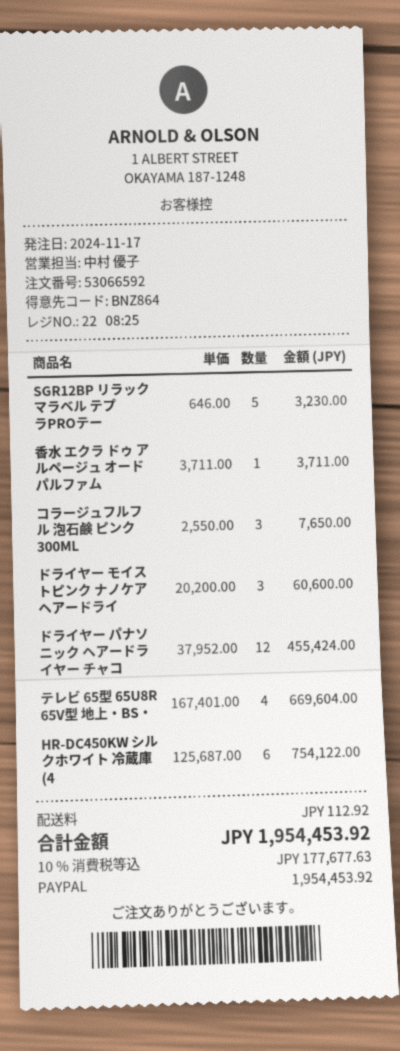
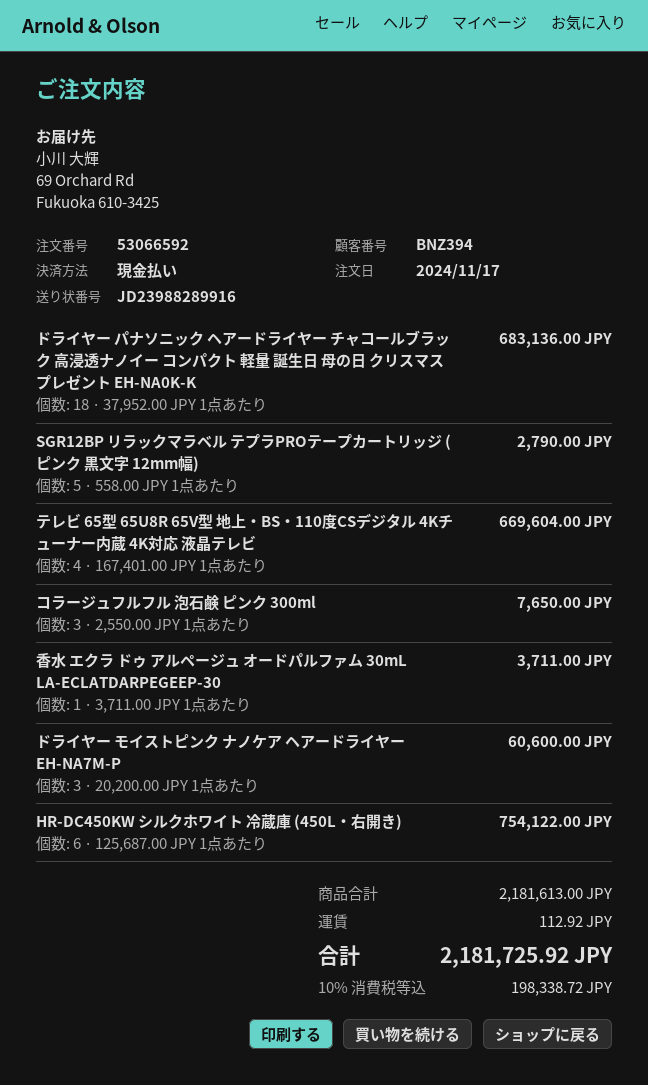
customer number: BNZ864 -> BNZ394
payment method: PayPal -> cash
SGR12BP リラックマラベル テプラPROテー: 5 x 646.00 = 3230.00 -> 5 x 558.00 = 2790.00
ドライヤー パナソニック ヘアードライヤー チャコ: 12 x 37952.00 = 455424.00 -> 18 x 37952.00 = 683136.00
tax: 10% = 177677.63 -> 10% = 198338.72
total: 1954453.92 -> 2181725.92

